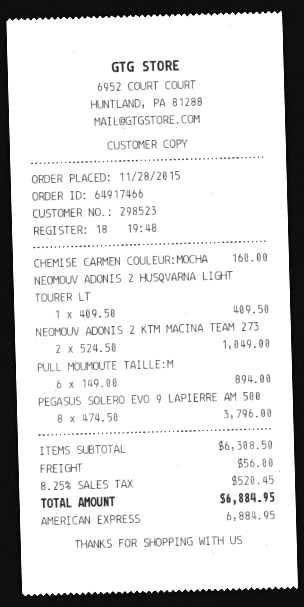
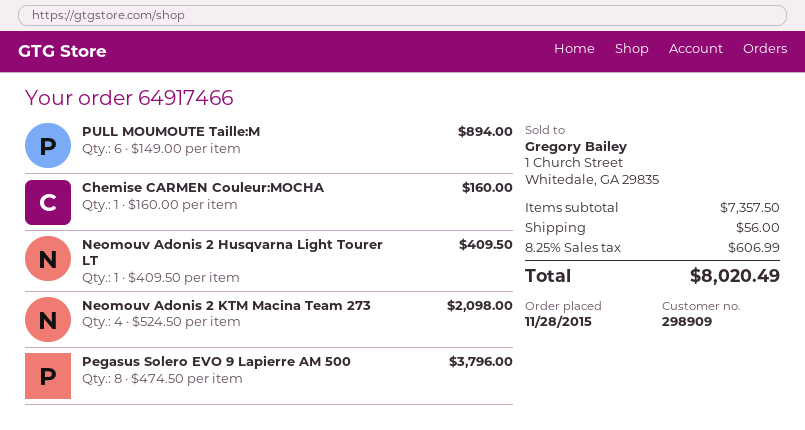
customer number: 298523 -> 298909
NEOMOUV ADONIS 2 KTM MACINA TEAM 273: 2 x 524.50 = 1049.00 -> 4 x 524.50 = 2098.00
subtotal: 6308.50 -> 7357.50
tax: 8.25% = 520.45 -> 8.25% = 606.99
total: 6884.95 -> 8020.49

